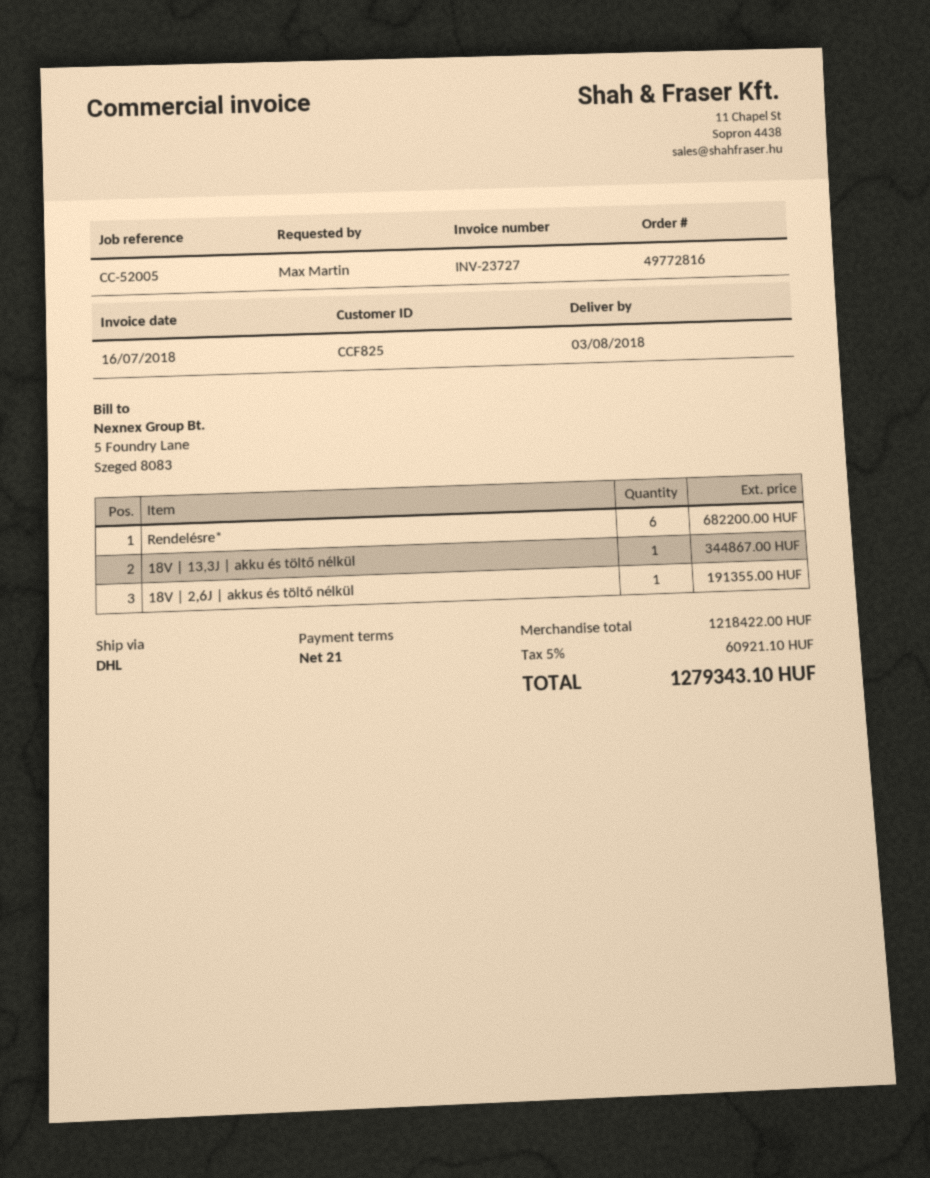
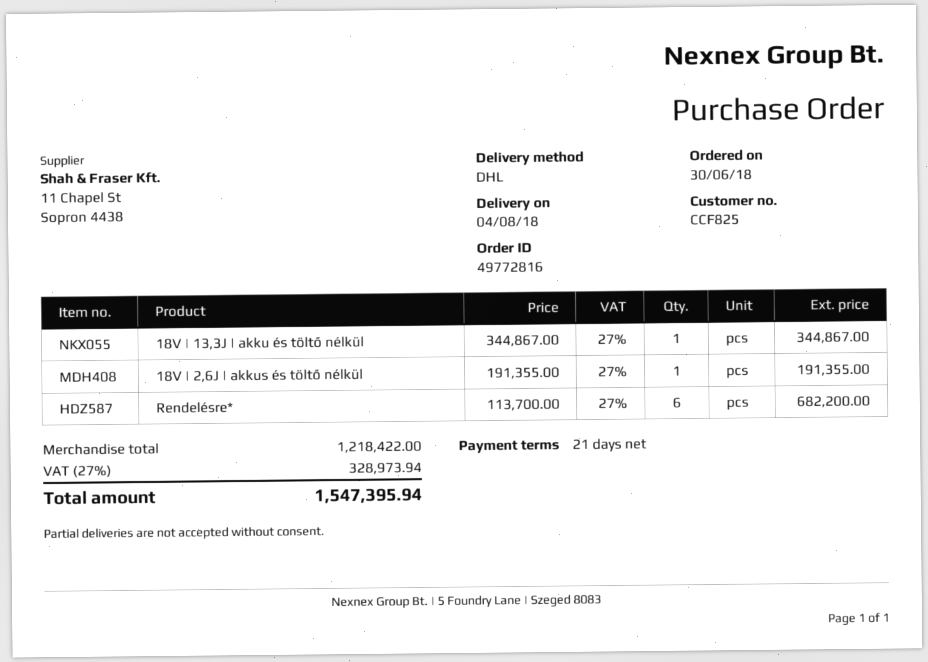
delivery date: 2018-08-03 -> 2018-08-04
tax: 5% = 60921.10 -> 27% = 328973.94
total: 1279343.10 -> 1547395.94

